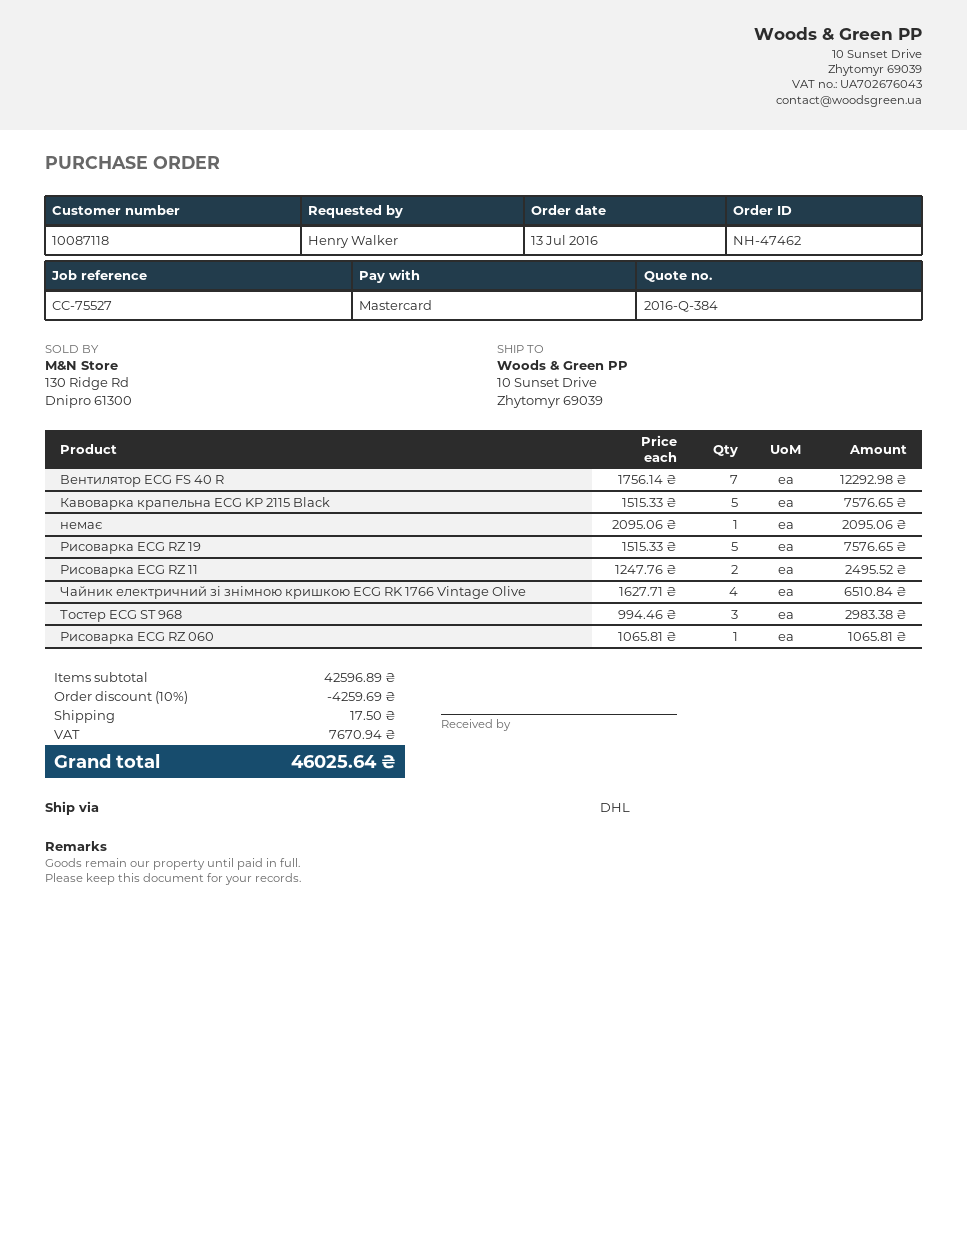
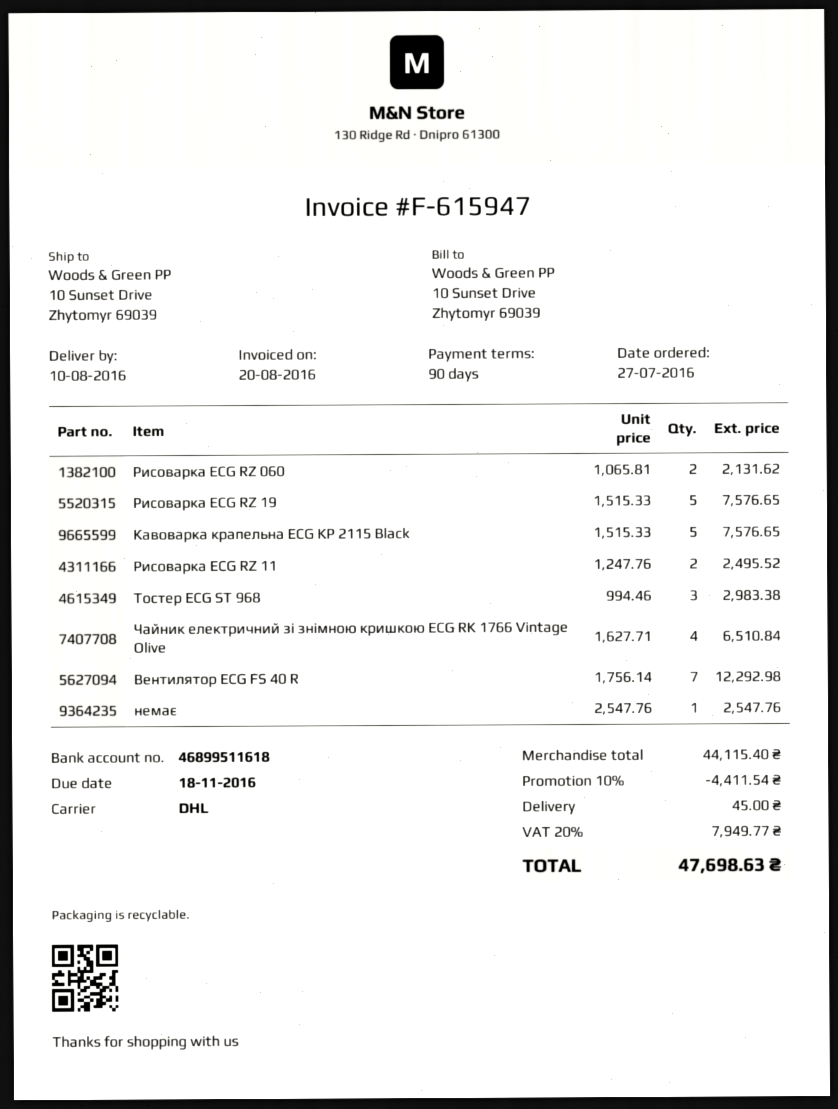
order date: 2016-07-13 -> 2016-07-27
немає: 1 x 2095.06 = 2095.06 -> 1 x 2547.76 = 2547.76
Рисоварка ECG RZ 060: 1 x 1065.81 = 1065.81 -> 2 x 1065.81 = 2131.62
subtotal: 42596.89 -> 44115.40
discount: 10% = 4259.69 -> 10% = 4411.54
shipping: 17.50 -> 45.00
tax: 7670.94 -> 7949.77
total: 46025.64 -> 47698.63

